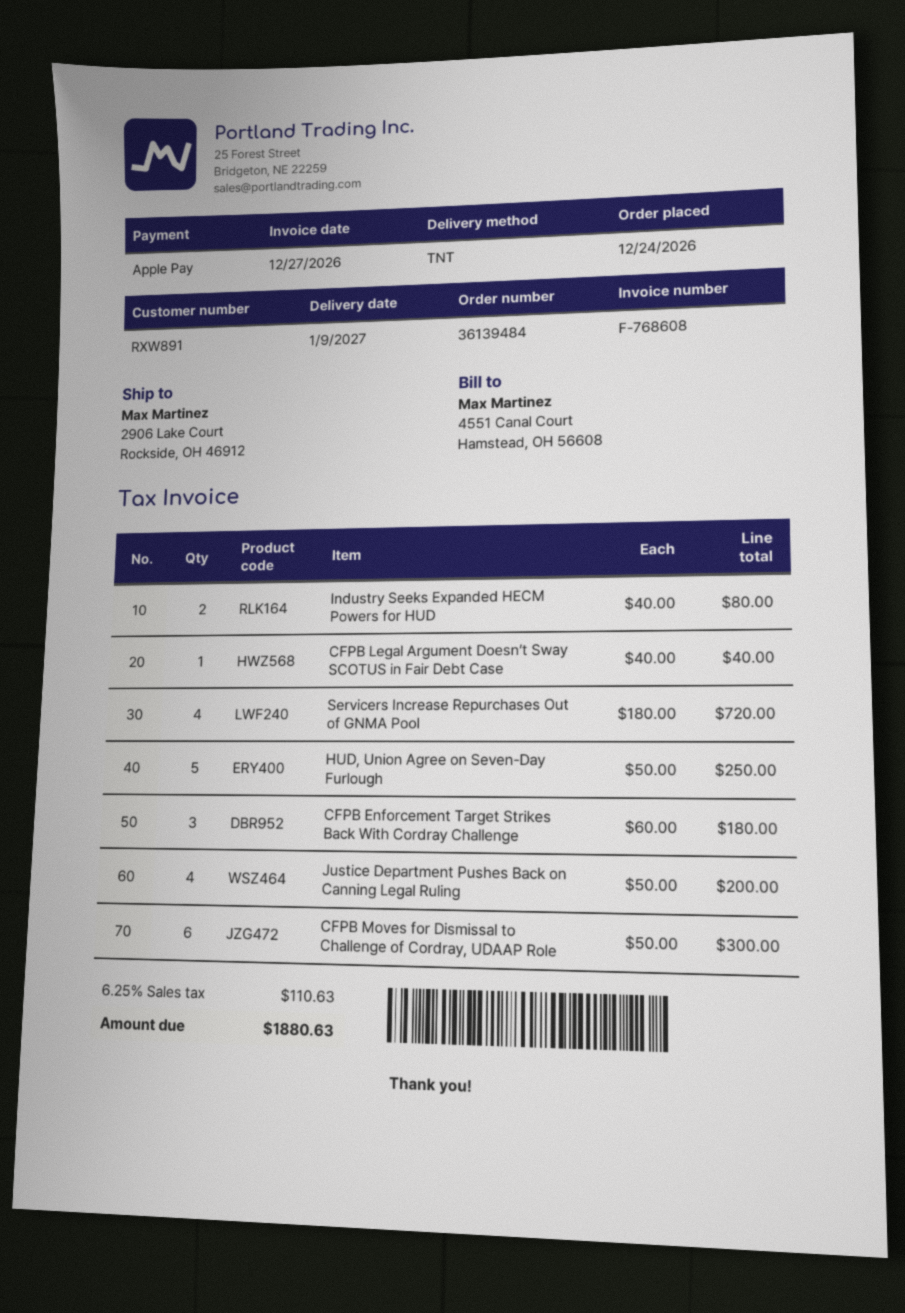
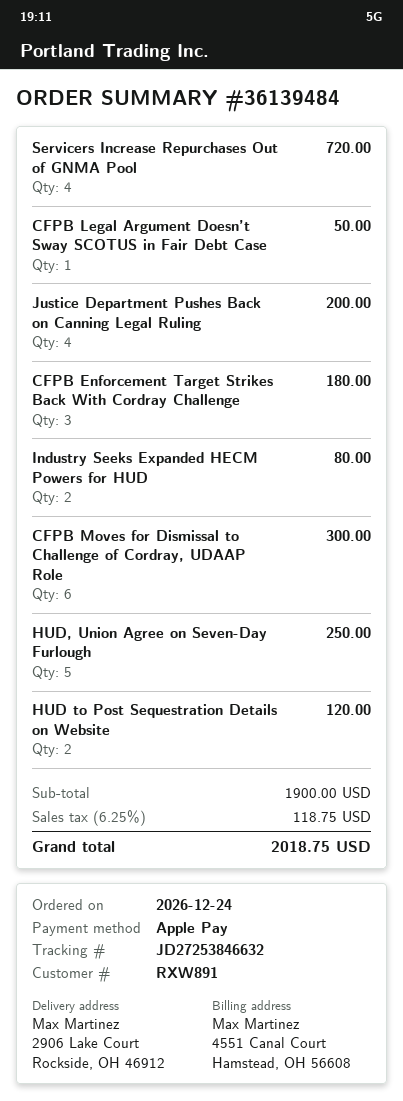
CFPB Legal Argument Doesn’t Sway SCOTUS in Fair Debt Case: 1 for 40.00 -> 1 for 50.00
HUD to Post Sequestration Details on Website: none -> 2 for 120.00
tax: 6.25% = 110.63 -> 6.25% = 118.75
total: 1880.63 -> 2018.75

